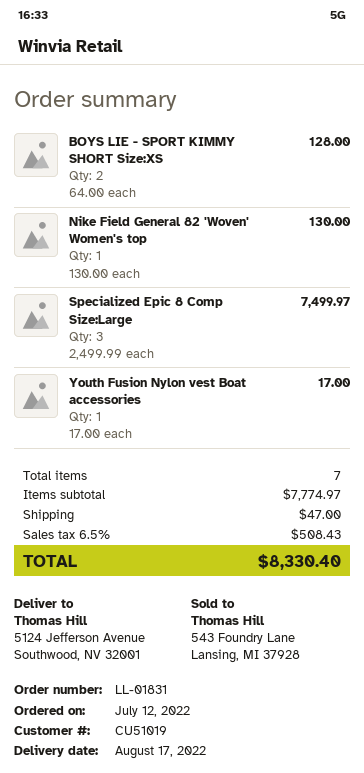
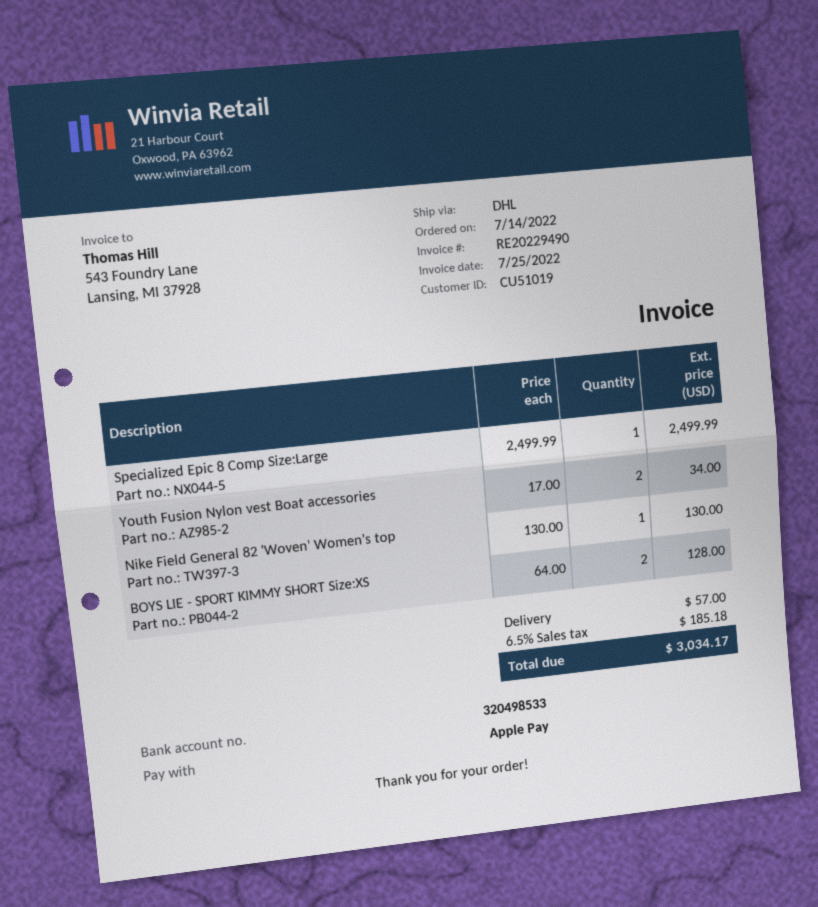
order date: 2022-07-12 -> 2022-07-14
Specialized Epic 8 Comp Size:Large: 3 x 2499.99 = 7499.97 -> 1 x 2499.99 = 2499.99
Youth Fusion Nylon vest Boat accessories: 1 x 17.00 = 17.00 -> 2 x 17.00 = 34.00
shipping: 47.00 -> 57.00
tax: 6.5% = 508.43 -> 6.5% = 185.18
total: 8330.40 -> 3034.17

